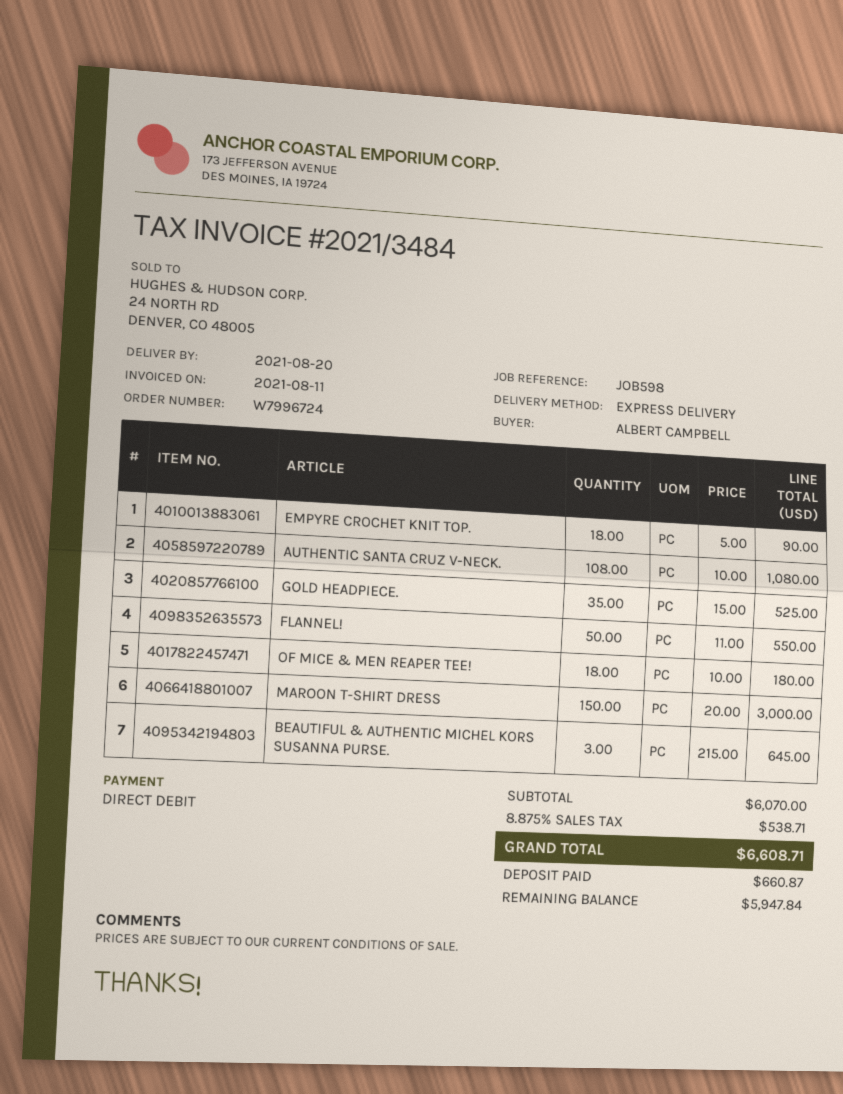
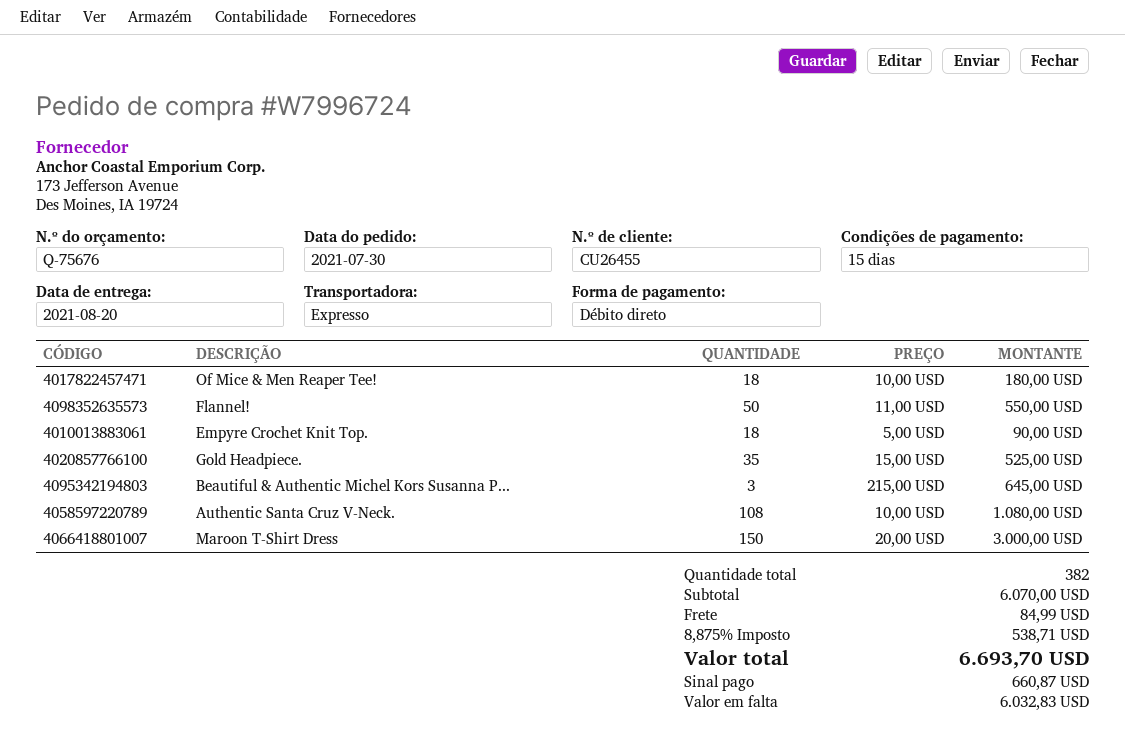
shipping: none -> 84.99
total: 6608.71 -> 6693.70
balance: 5947.84 -> 6032.83

